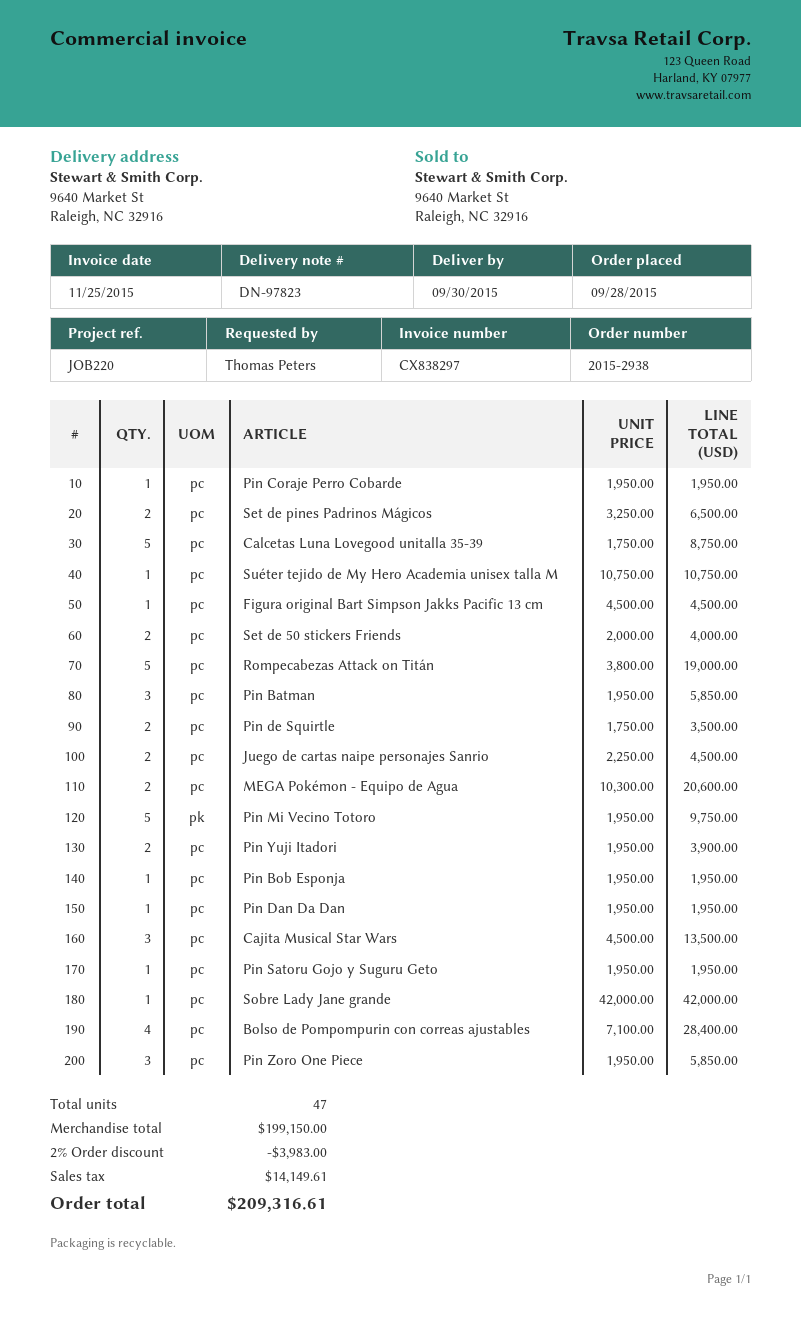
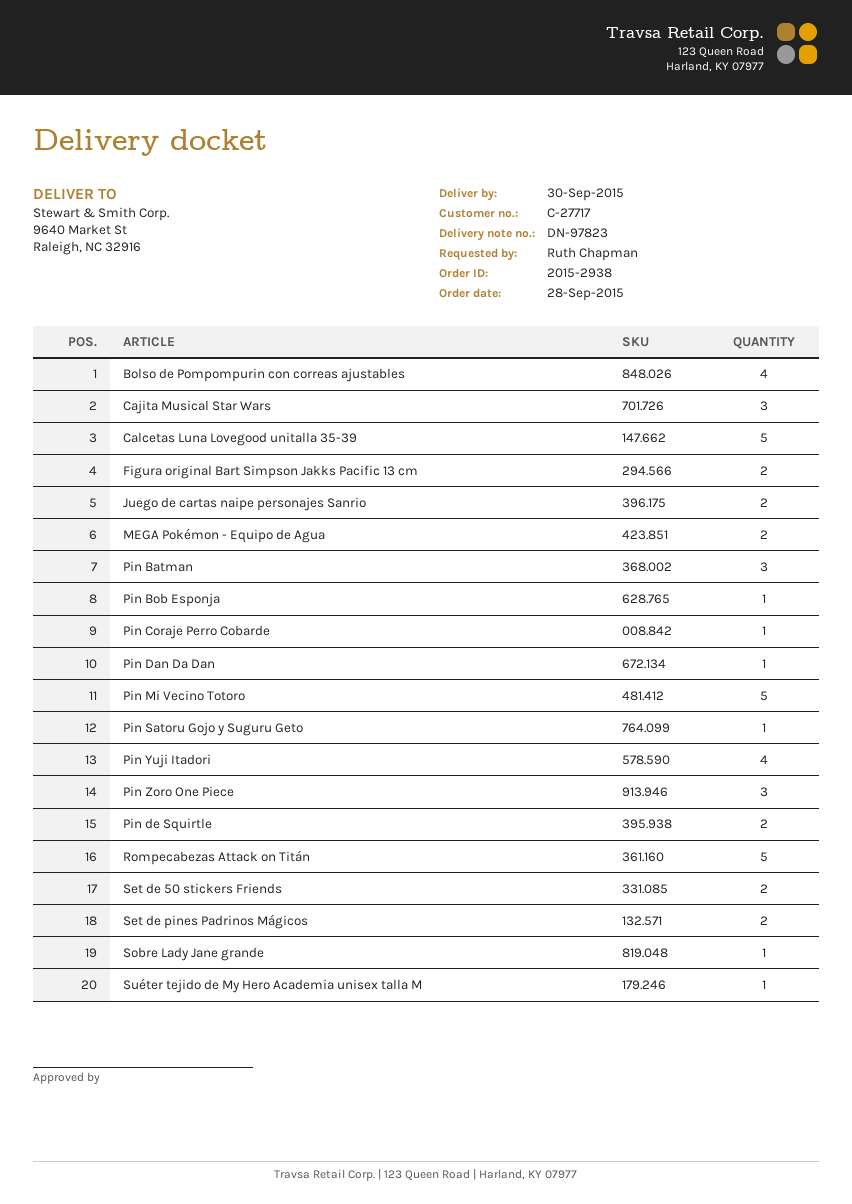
ordered by: Thomas Peters -> Ruth Chapman
Figura original Bart Simpson Jakks Pacific 13 cm: 1 -> 2
Pin Yuji Itadori: 2 -> 4

